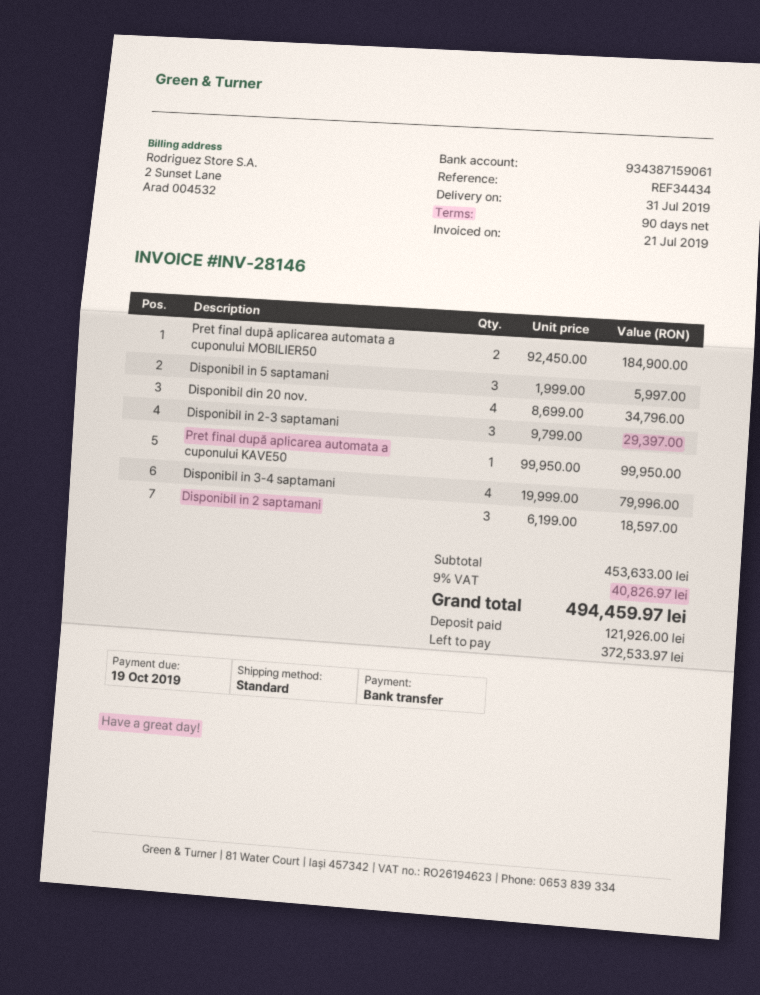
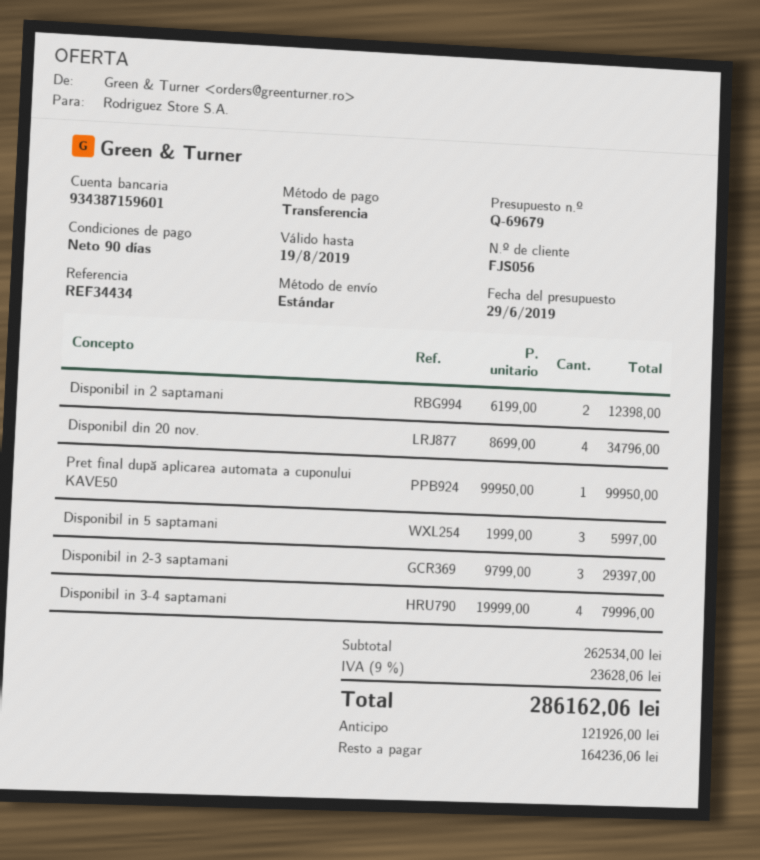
bank account: 934387159061 -> 934387159601
Pret final după aplicarea automata a cuponului MOBILIER50: 2 x 92450.00 = 184900.00 -> none
Disponibil in 2 saptamani: 3 x 6199.00 = 18597.00 -> 2 x 6199.00 = 12398.00
subtotal: 453633.00 -> 262534.00
tax: 9% = 40826.97 -> 9% = 23628.06
total: 494459.97 -> 286162.06
balance: 372533.97 -> 164236.06

